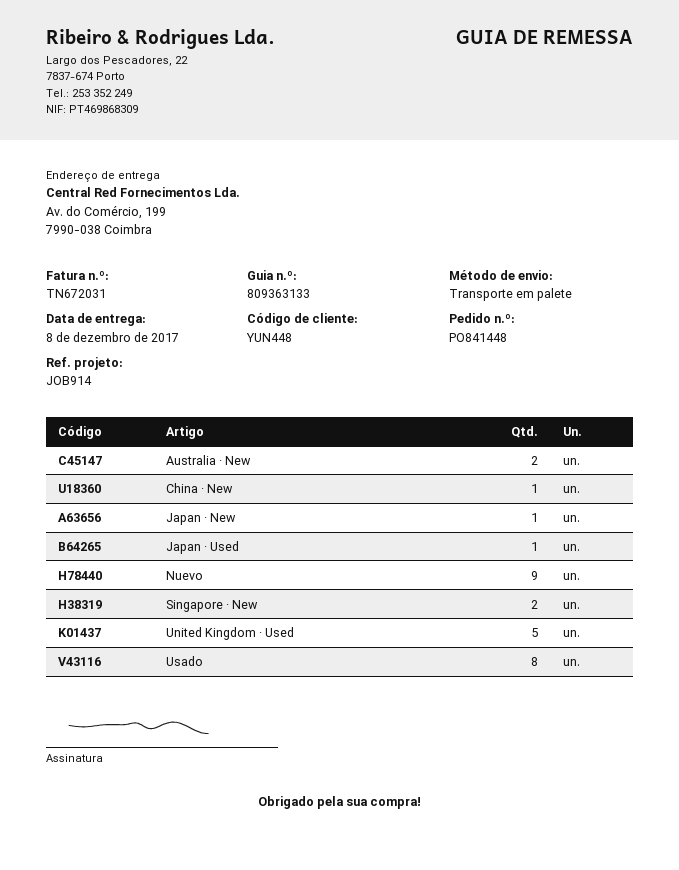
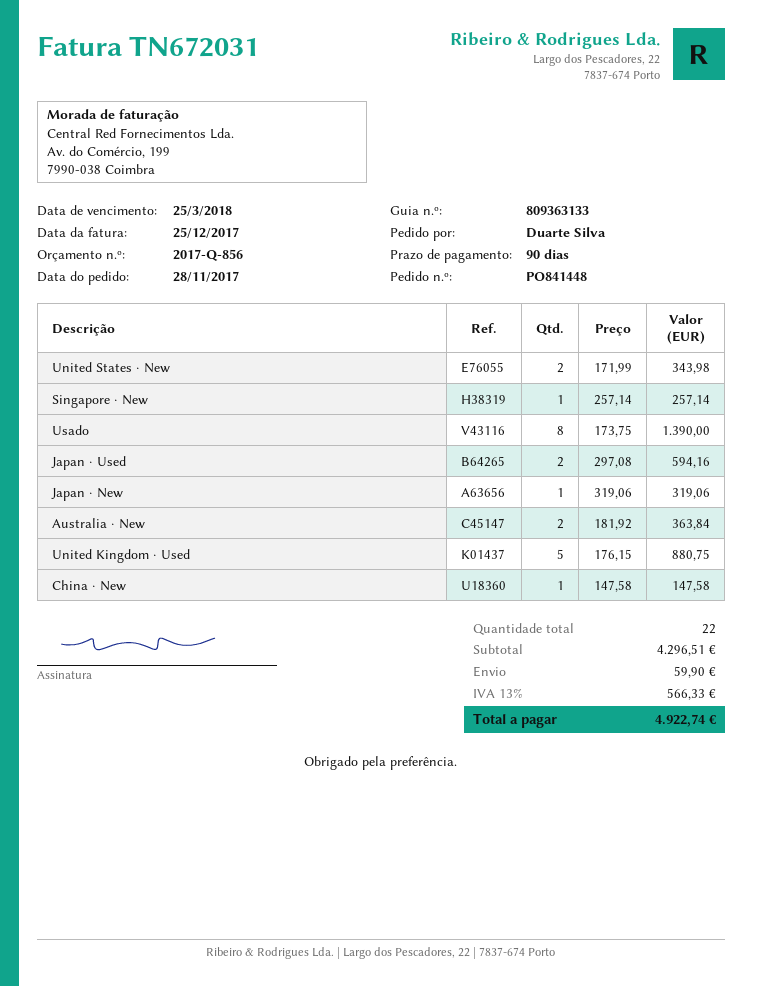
Japan · Used: 1 -> 2
Nuevo: 9 -> none
Singapore · New: 2 -> 1
United States · New: none -> 2

